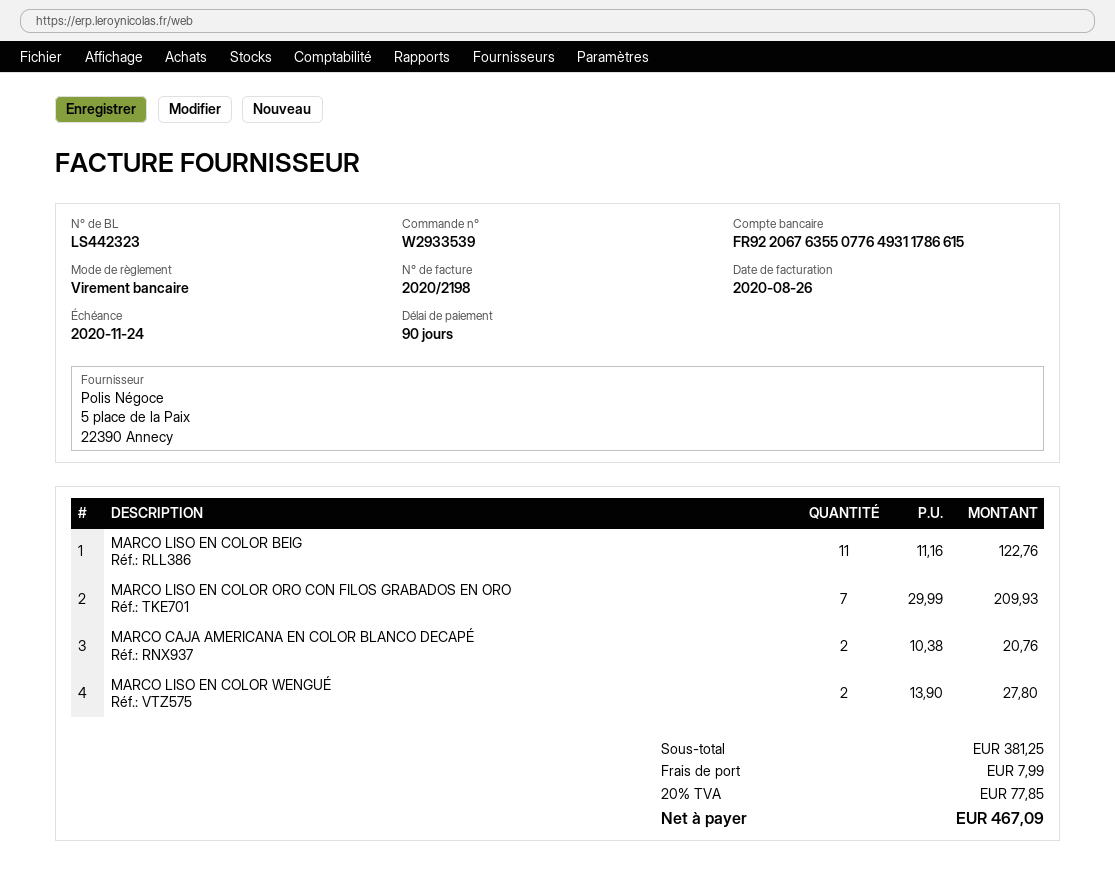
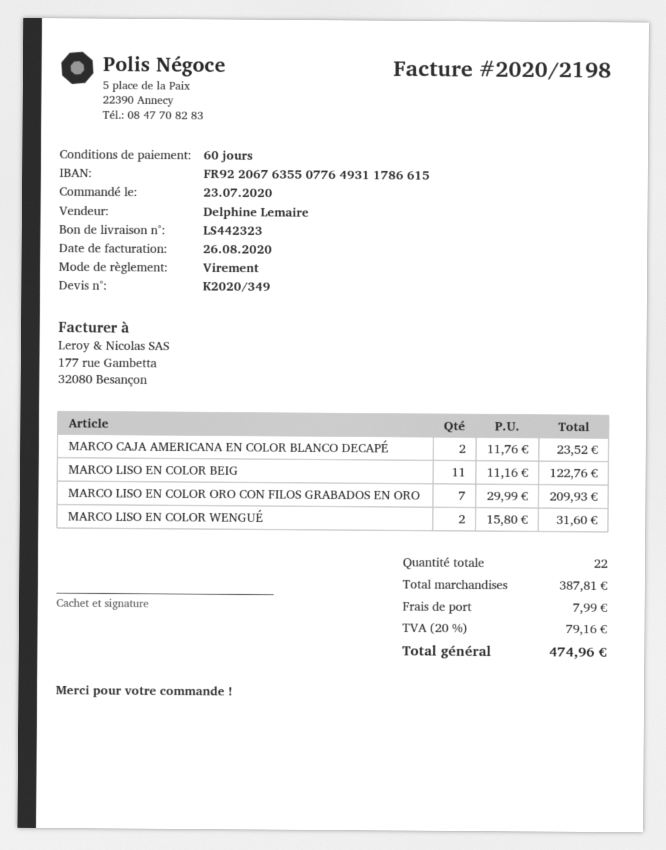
payment terms: 90 days -> 60 days
MARCO CAJA AMERICANA EN COLOR BLANCO DECAPÉ: 2 x 10.38 = 20.76 -> 2 x 11.76 = 23.52
MARCO LISO EN COLOR WENGUÉ: 2 x 13.90 = 27.80 -> 2 x 15.80 = 31.60
subtotal: 381.25 -> 387.81
tax: 20% = 77.85 -> 20% = 79.16
total: 467.09 -> 474.96

